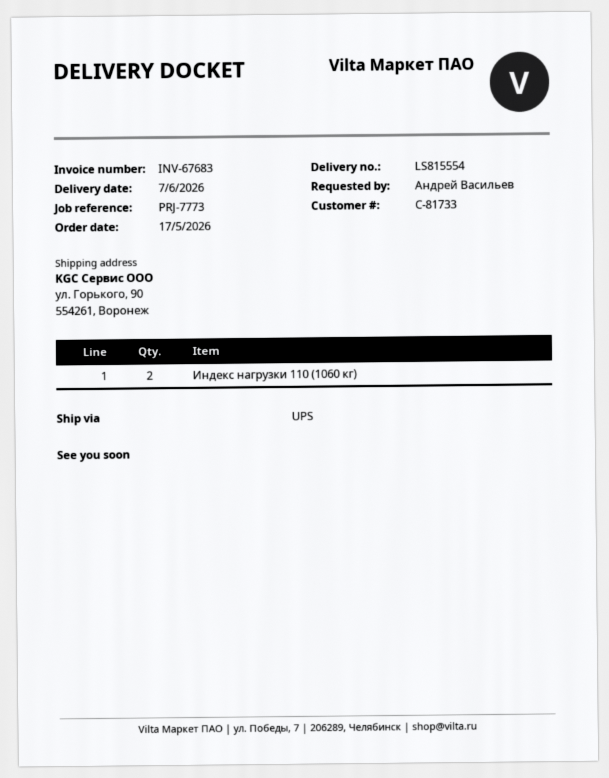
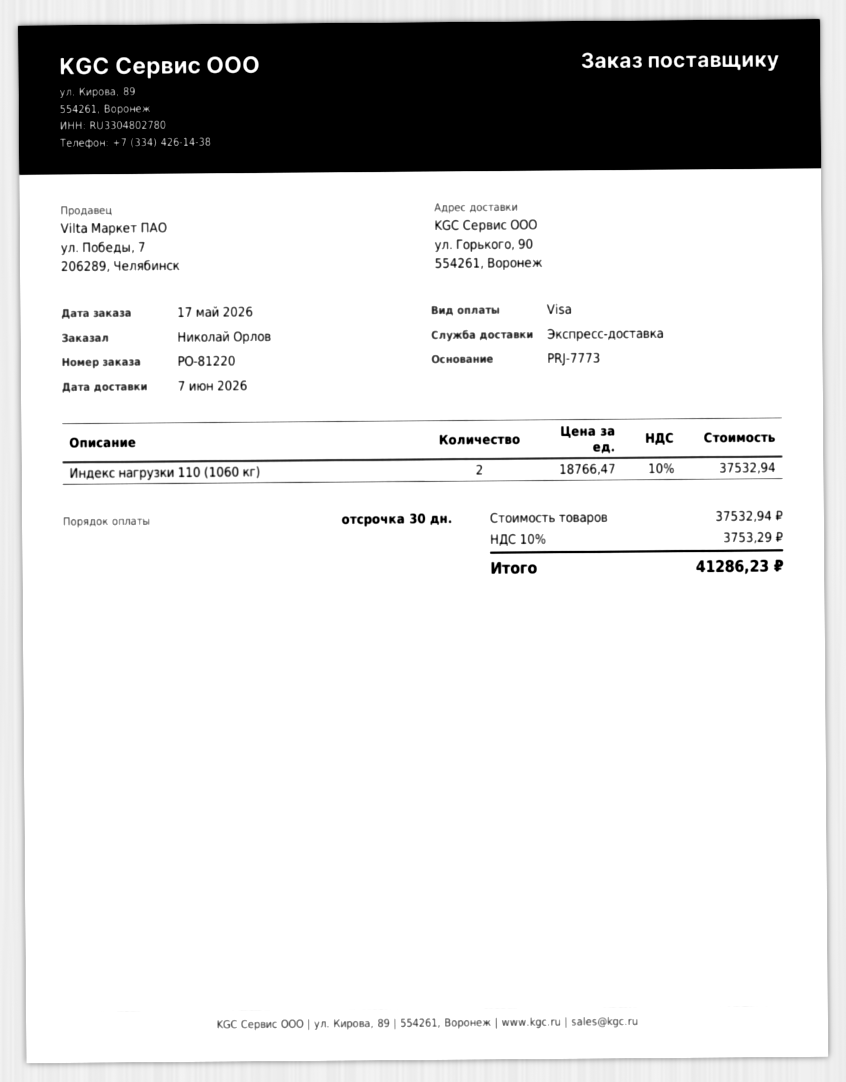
ordered by: Андрей Васильев -> Николай Орлов
shipping method: UPS -> express

